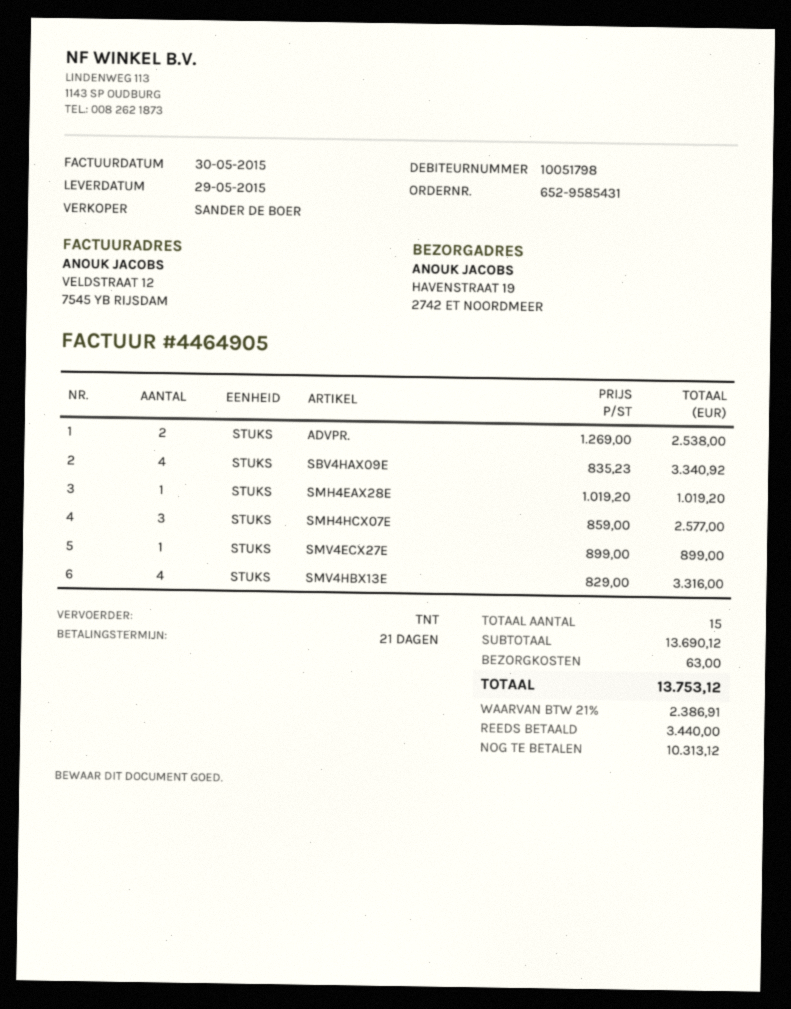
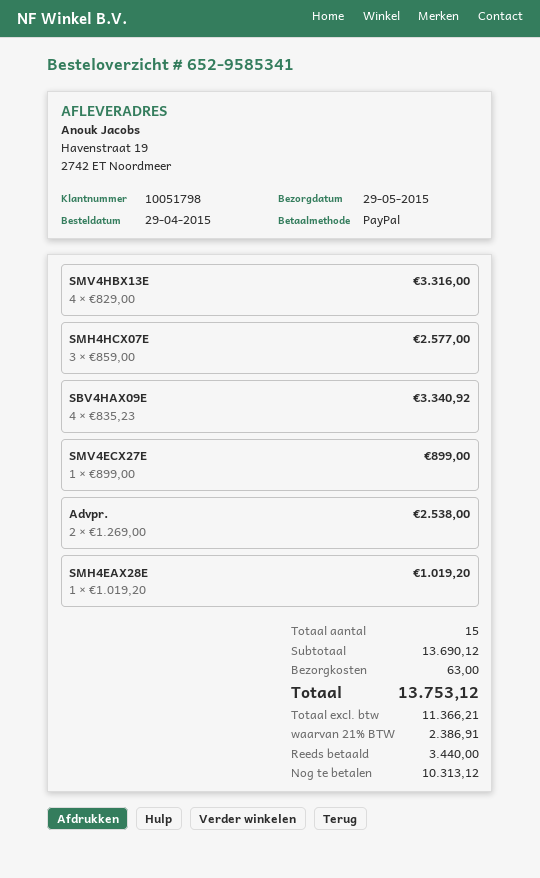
order number: 652-9585431 -> 652-9585341

